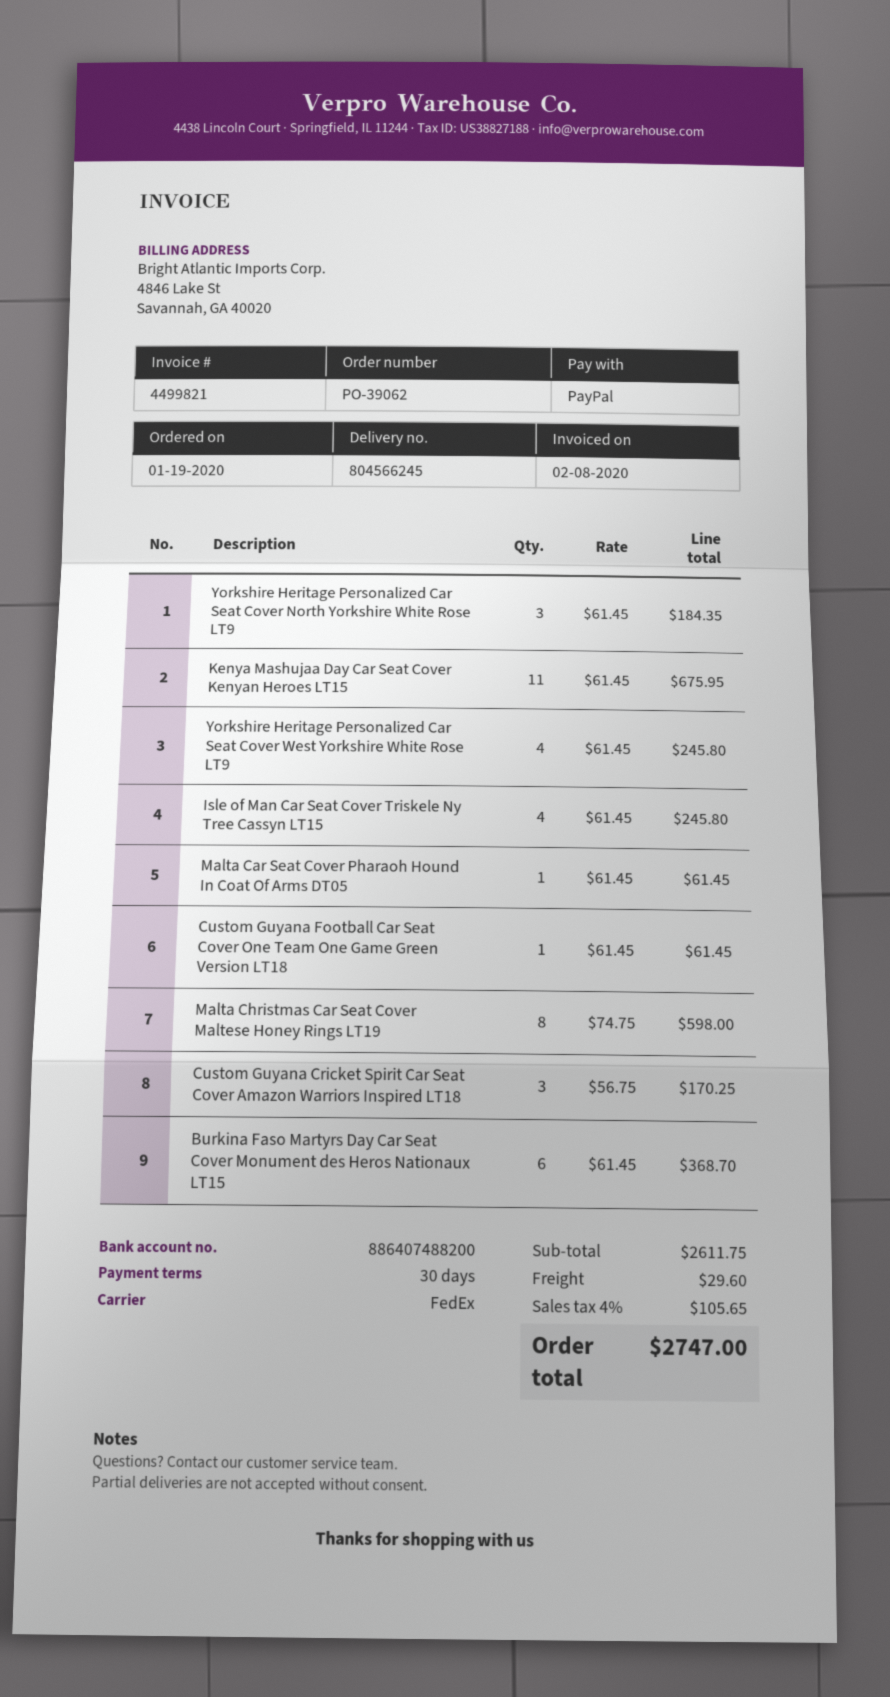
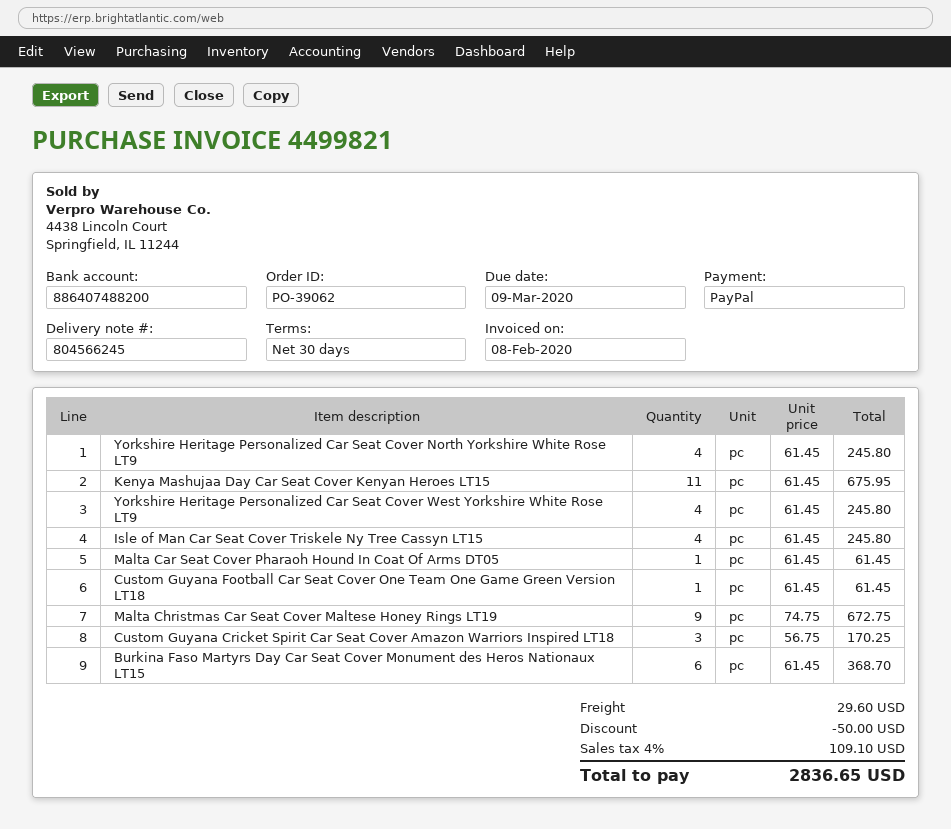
Yorkshire Heritage Personalized Car Seat Cover North Yorkshire White Rose LT9: 3 x 61.45 = 184.35 -> 4 x 61.45 = 245.80
Malta Christmas Car Seat Cover Maltese Honey Rings LT19: 8 x 74.75 = 598.00 -> 9 x 74.75 = 672.75
discount: none -> 50.00
tax: 4% = 105.65 -> 4% = 109.10
total: 2747.00 -> 2836.65

